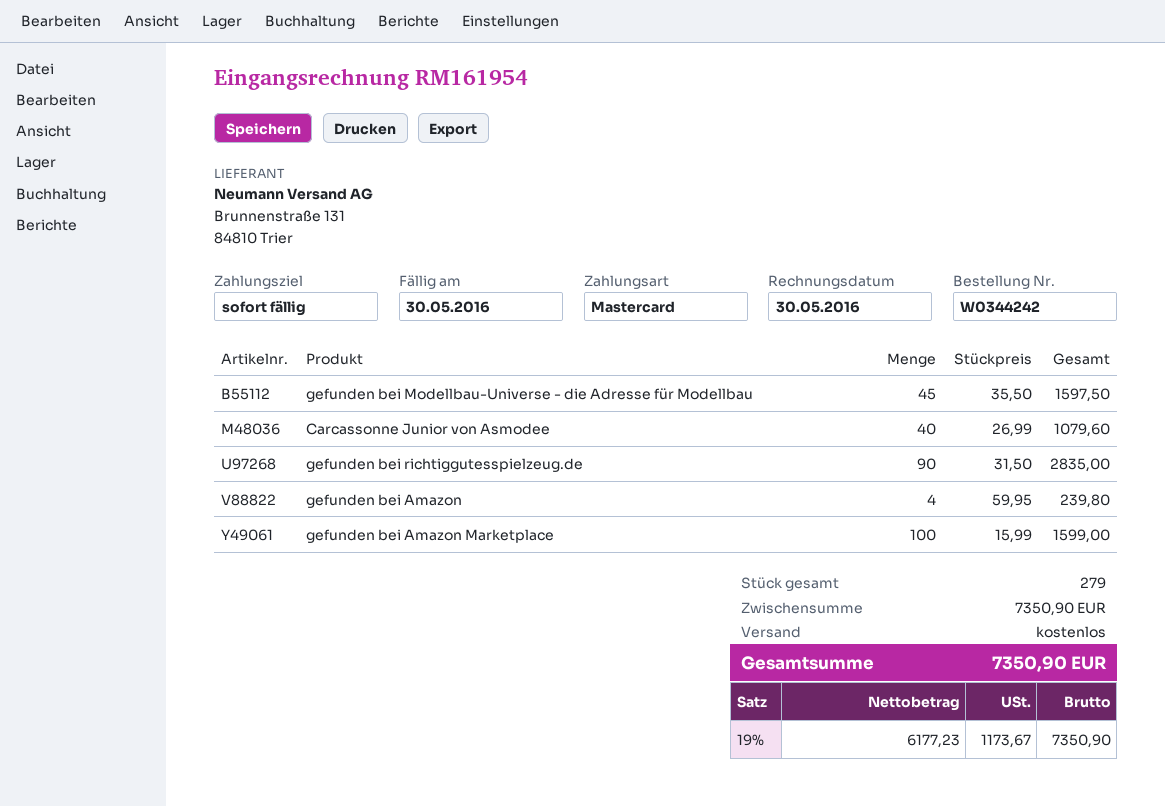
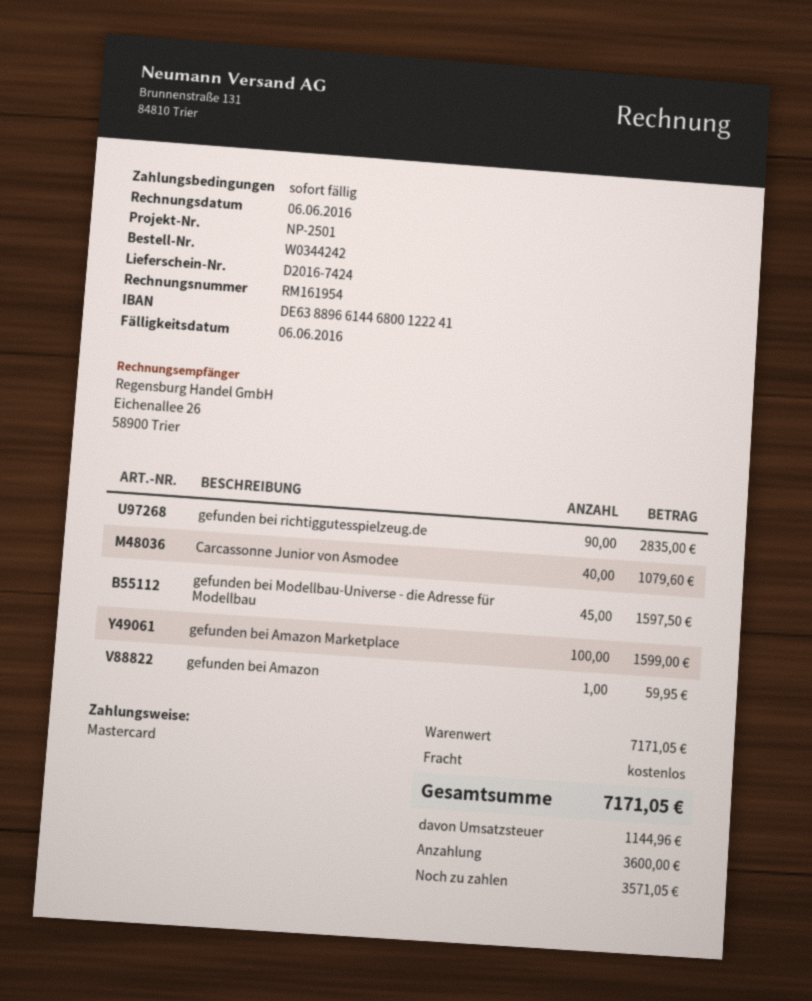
invoice date: 2016-05-30 -> 2016-06-06
due date: 2016-05-30 -> 2016-06-06
gefunden bei Amazon: 4 for 239.80 -> 1 for 59.95
subtotal: 7350.90 -> 7171.05
tax: 1173.67 -> 1144.96
total: 7350.90 -> 7171.05

